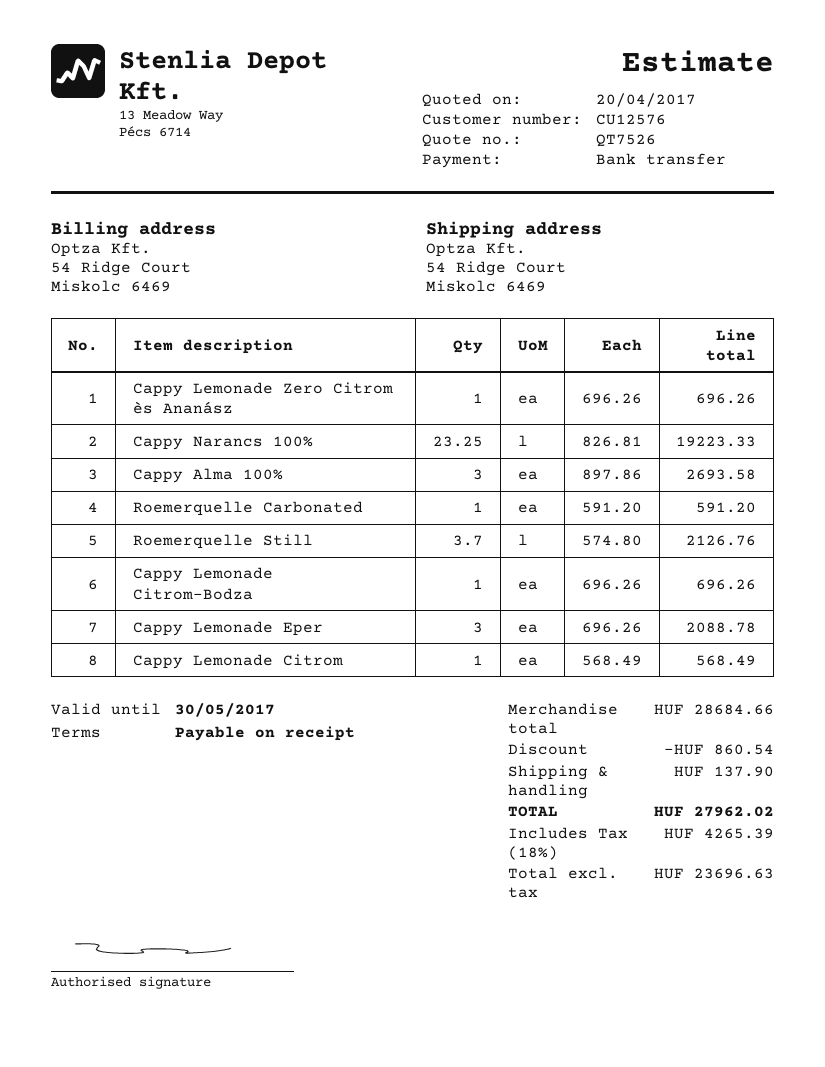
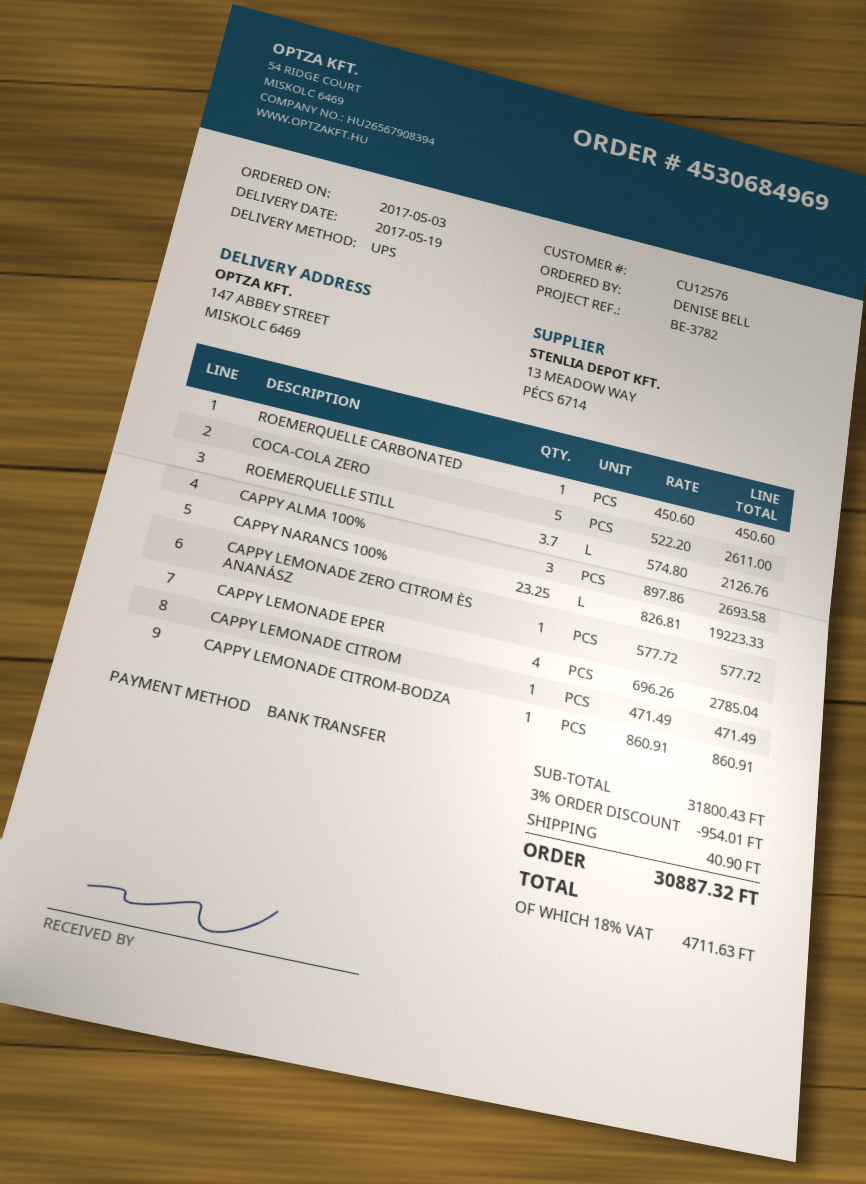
ship to: 54 Ridge Court, Miskolc 6469 -> 147 ABBEY STREET, MISKOLC 6469
Cappy Lemonade Zero Citrom ès Ananász: 1 x 696.26 = 696.26 -> 1 x 577.72 = 577.72
Roemerquelle Carbonated: 1 x 591.20 = 591.20 -> 1 x 450.60 = 450.60
Cappy Lemonade Citrom-Bodza: 1 x 696.26 = 696.26 -> 1 x 860.91 = 860.91
Cappy Lemonade Eper: 3 x 696.26 = 2088.78 -> 4 x 696.26 = 2785.04
Cappy Lemonade Citrom: 1 x 568.49 = 568.49 -> 1 x 471.49 = 471.49
COCA-COLA ZERO: none -> 5 x 522.20 = 2611.00
subtotal: 28684.66 -> 31800.43
discount: 860.54 -> 954.01
shipping: 137.90 -> 40.90
tax: 18% = 4265.39 -> 18% = 4711.63
total: 27962.02 -> 30887.32

